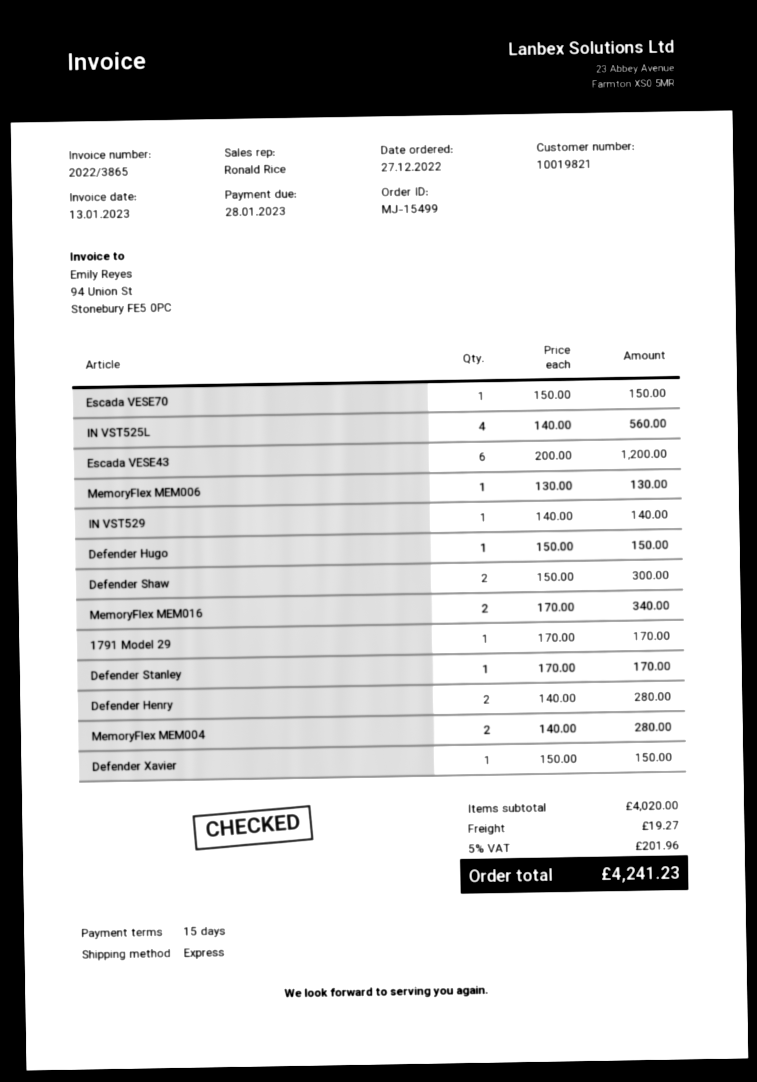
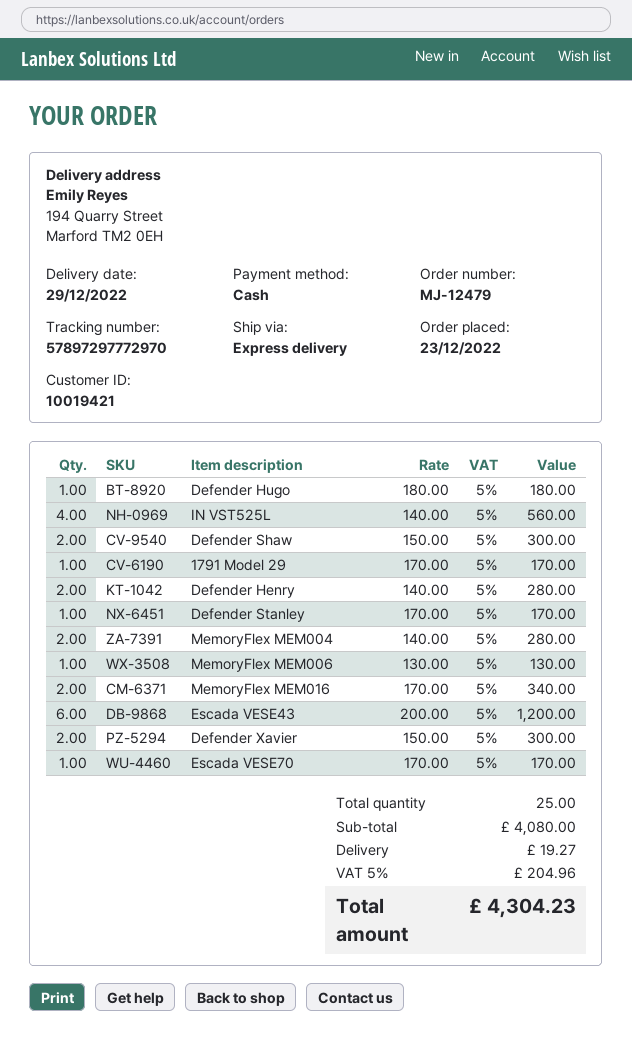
order number: MJ-15499 -> MJ-12479
order date: 2022-12-27 -> 2022-12-23
customer number: 10019821 -> 10019421
Escada VESE70: 1 x 150.00 = 150.00 -> 1 x 170.00 = 170.00
IN VST529: 1 x 140.00 = 140.00 -> none
Defender Hugo: 1 x 150.00 = 150.00 -> 1 x 180.00 = 180.00
Defender Xavier: 1 x 150.00 = 150.00 -> 2 x 150.00 = 300.00
subtotal: 4020.00 -> 4080.00
tax: 5% = 201.96 -> 5% = 204.96
total: 4241.23 -> 4304.23

